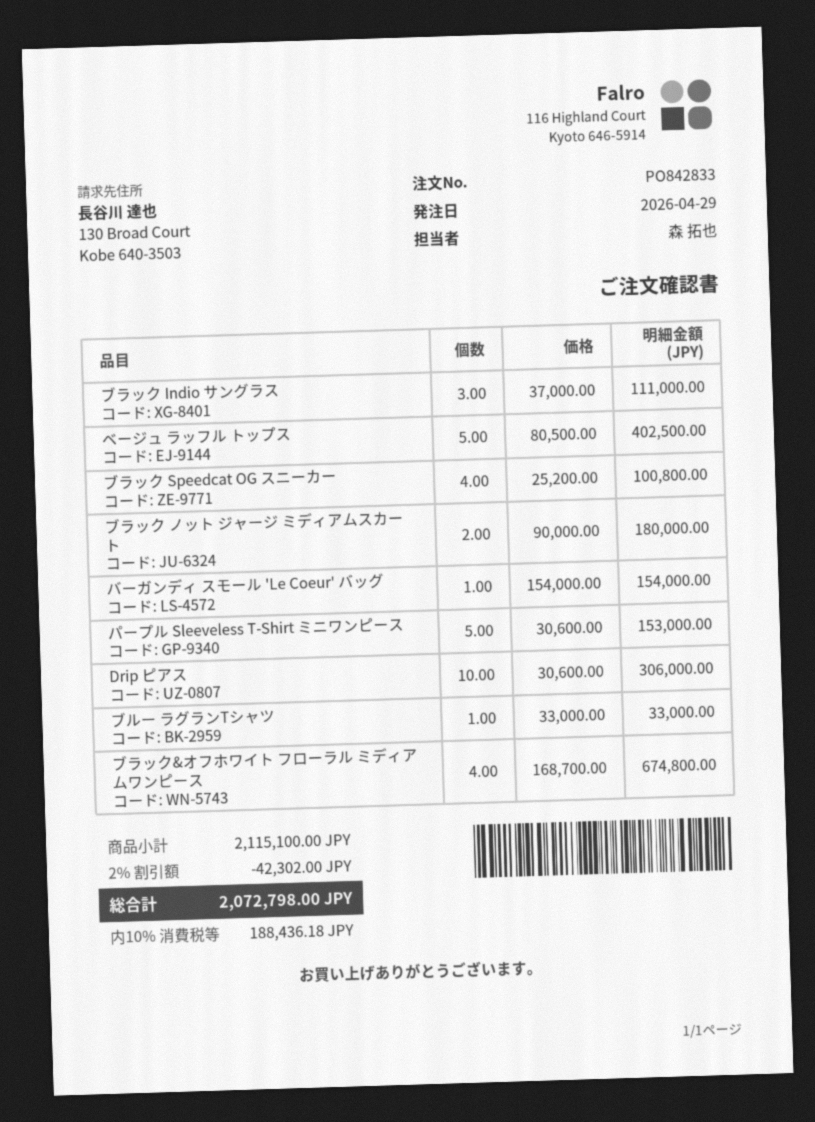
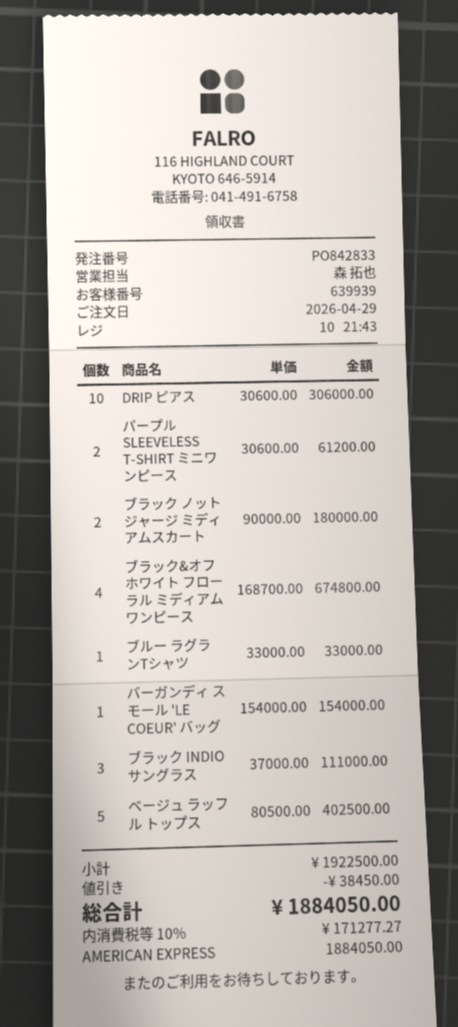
ブラック Speedcat OG スニーカー: 4 x 25200.00 = 100800.00 -> none
パープル Sleeveless T-Shirt ミニワンピース: 5 x 30600.00 = 153000.00 -> 2 x 30600.00 = 61200.00
subtotal: 2115100.00 -> 1922500.00
discount: 42302.00 -> 38450.00
tax: 10% = 188436.18 -> 10% = 171277.27
total: 2072798.00 -> 1884050.00

